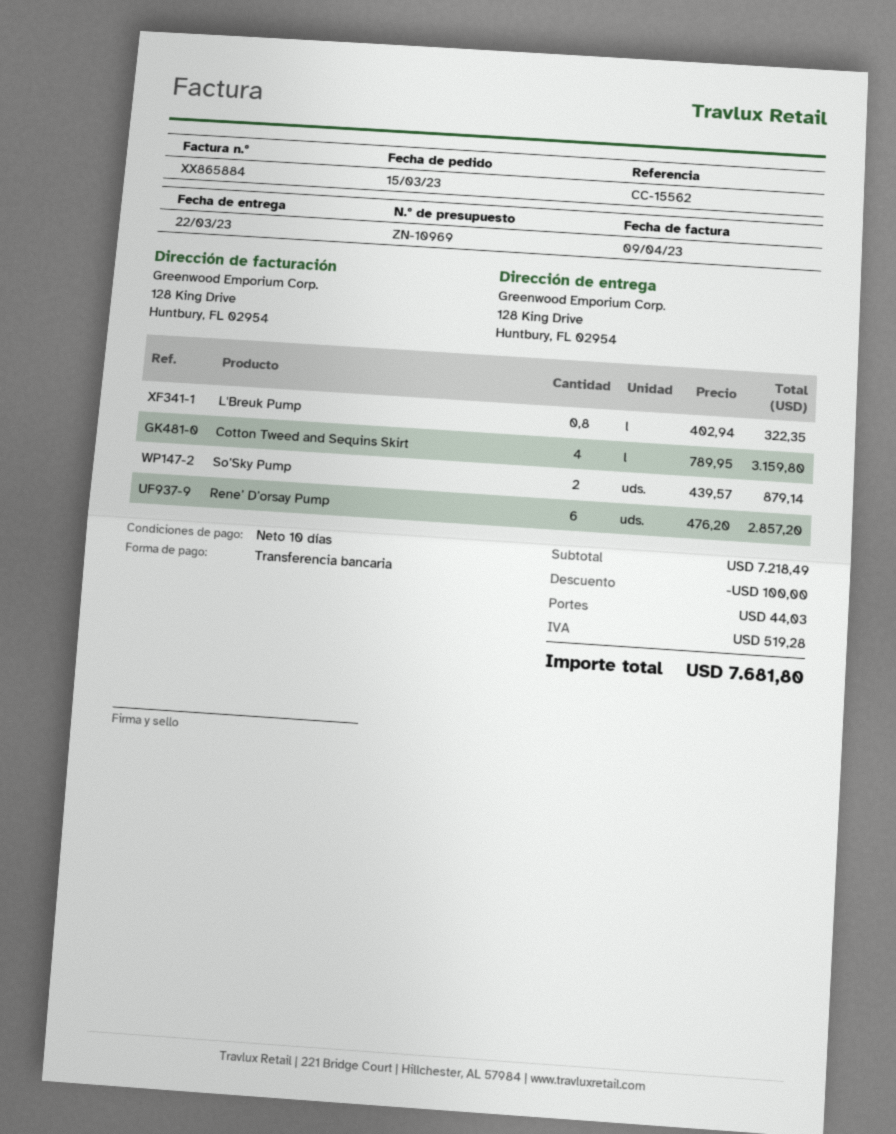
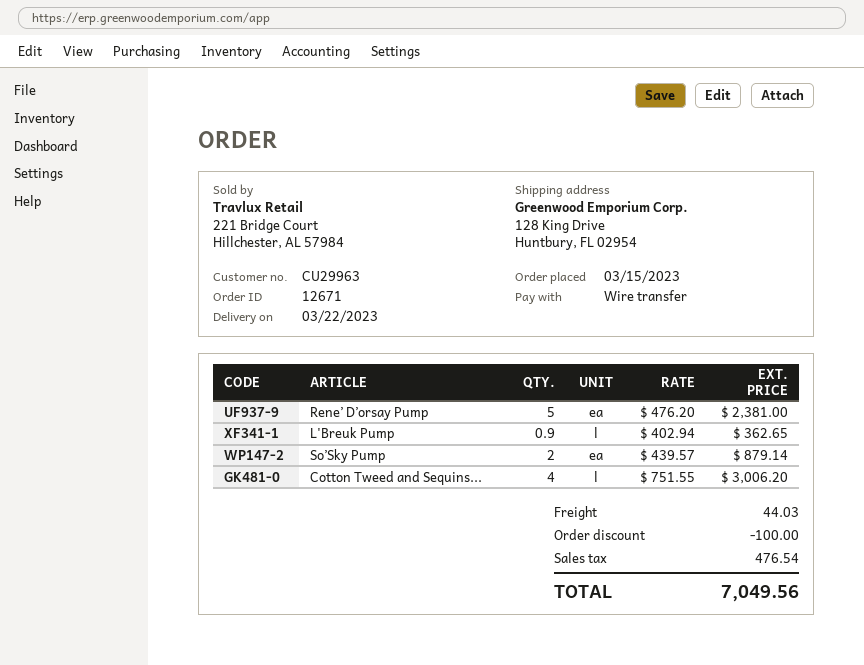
L'Breuk Pump: 0.8 x 402.94 = 322.35 -> 0.9 x 402.94 = 362.65
Cotton Tweed and Sequins Skirt: 4 x 789.95 = 3159.80 -> 4 x 751.55 = 3006.20
Rene’ D’orsay Pump: 6 x 476.20 = 2857.20 -> 5 x 476.20 = 2381.00
tax: 519.28 -> 476.54
total: 7681.80 -> 7049.56

